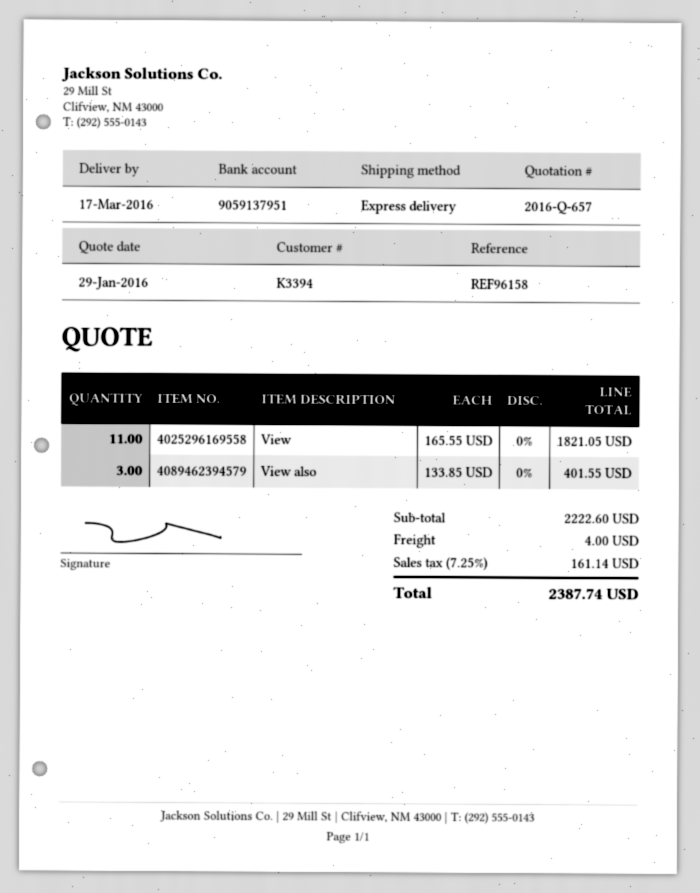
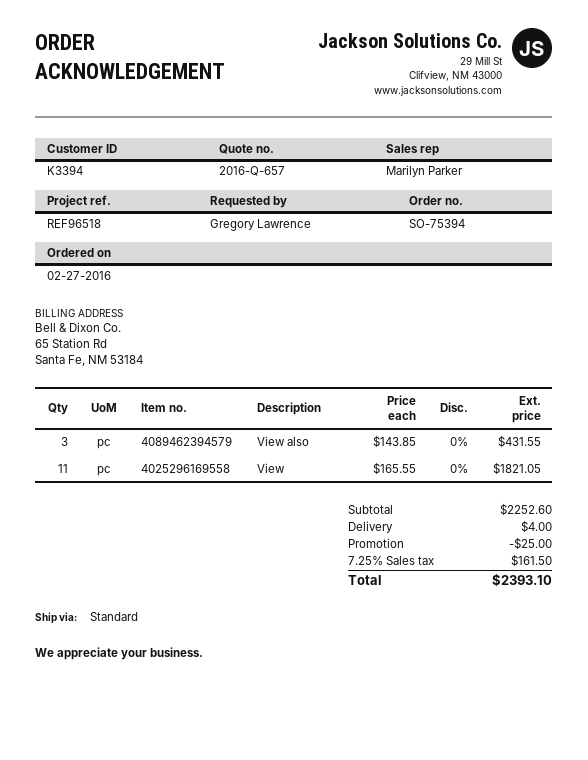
reference: REF96158 -> REF96518
shipping method: express -> standard
View also: 3 x 133.85 = 401.55 -> 3 x 143.85 = 431.55
subtotal: 2222.60 -> 2252.60
discount: none -> 25.00
tax: 7.25% = 161.14 -> 7.25% = 161.50
total: 2387.74 -> 2393.10

